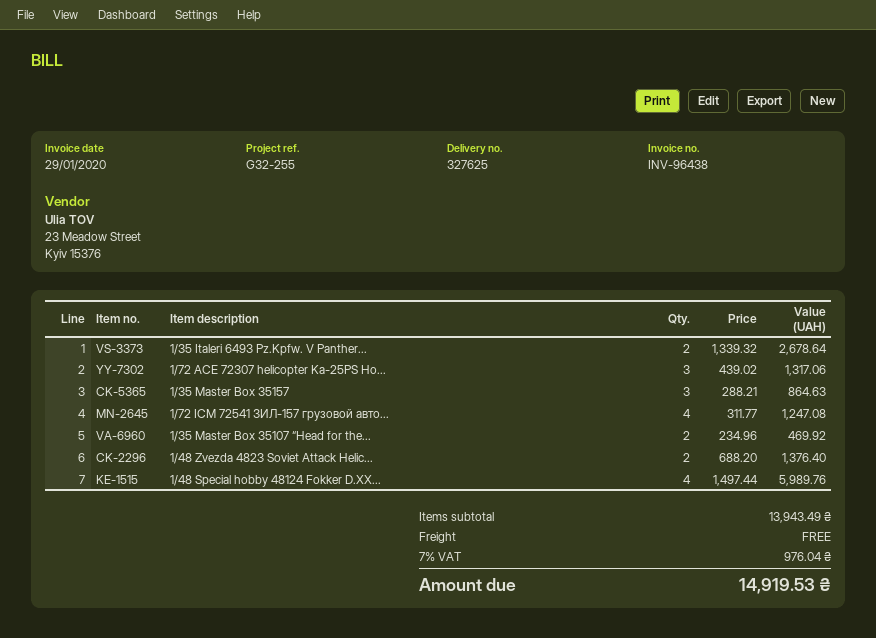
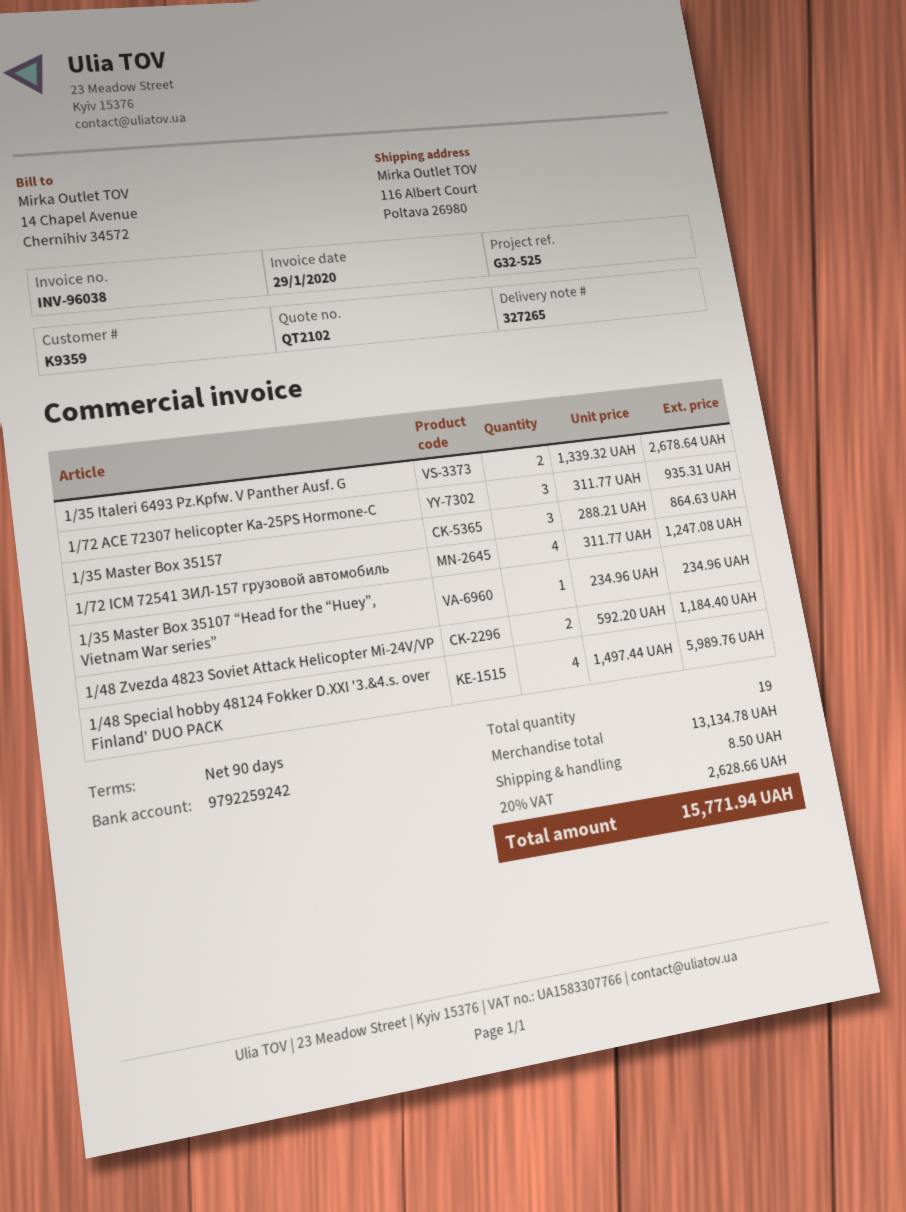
delivery note number: 327625 -> 327265
invoice number: INV-96438 -> INV-96038
reference: G32-255 -> G32-525
1/72 ACE 72307 helicopter Ka-25PS Ho...: 3 x 439.02 = 1317.06 -> 3 x 311.77 = 935.31
1/35 Master Box 35107 “Head for the...: 2 x 234.96 = 469.92 -> 1 x 234.96 = 234.96
1/48 Zvezda 4823 Soviet Attack Helic...: 2 x 688.20 = 1376.40 -> 2 x 592.20 = 1184.40
subtotal: 13943.49 -> 13134.78
shipping: 0.00 -> 8.50
tax: 7% = 976.04 -> 20% = 2628.66
total: 14919.53 -> 15771.94

